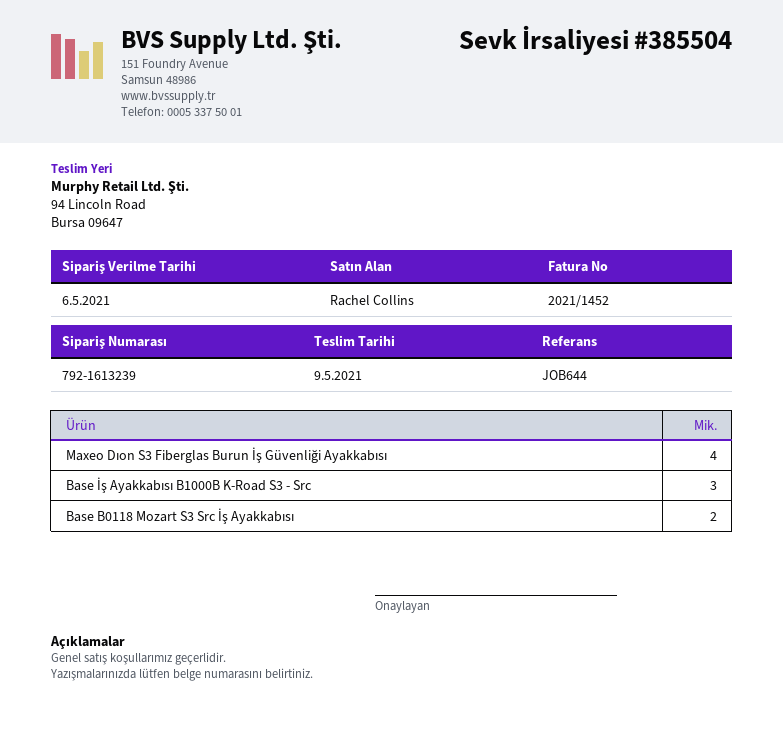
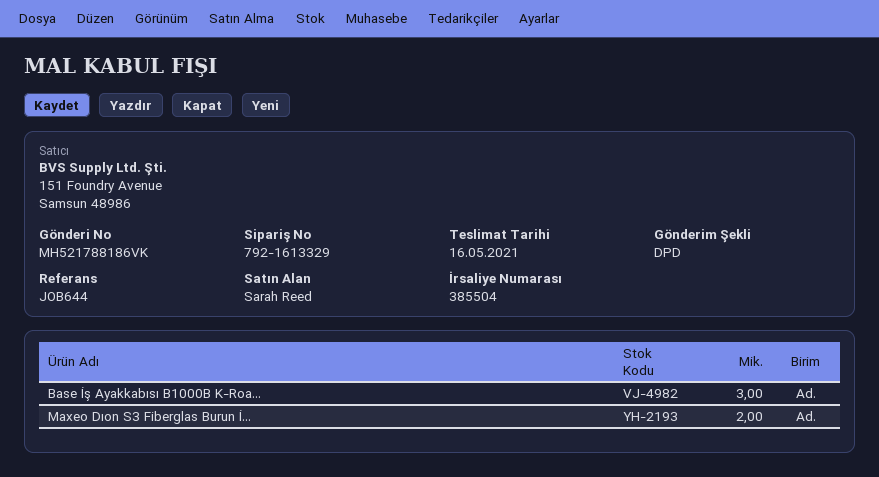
order number: 792-1613239 -> 792-1613329
delivery date: 2021-05-09 -> 2021-05-16
ordered by: Rachel Collins -> Sarah Reed
Maxeo Dıon S3 Fiberglas Burun İş Güvenliği Ayakkabısı: 4 -> 2
Base B0118 Mozart S3 Src İş Ayakkabısı: 2 -> none

